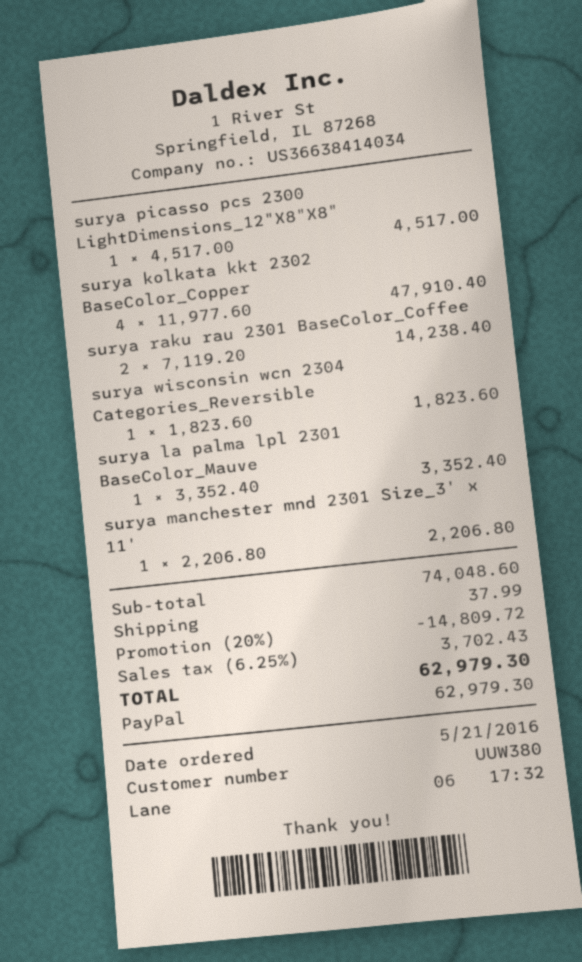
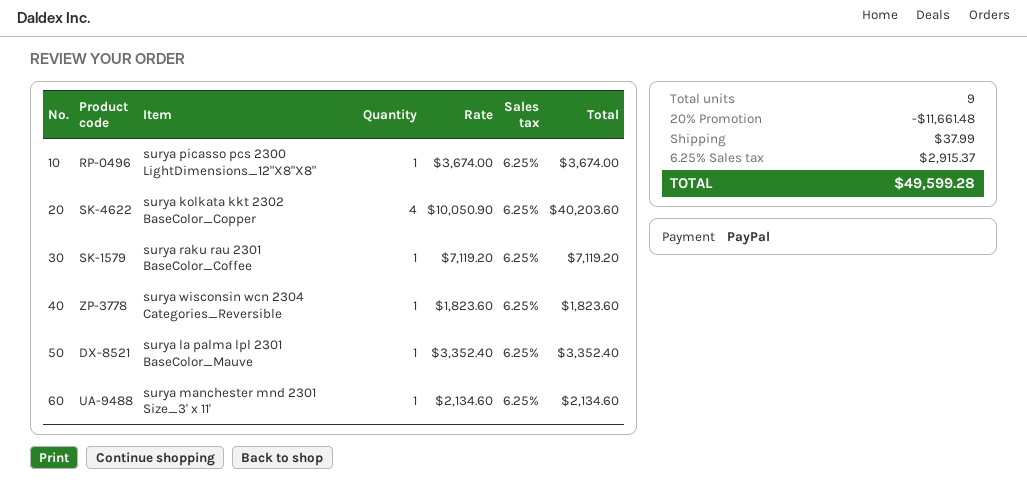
surya picasso pcs 2300 LightDimensions_12"X8"X8": 1 x 4517.00 = 4517.00 -> 1 x 3674.00 = 3674.00
surya kolkata kkt 2302 BaseColor_Copper: 4 x 11977.60 = 47910.40 -> 4 x 10050.90 = 40203.60
surya raku rau 2301 BaseColor_Coffee: 2 x 7119.20 = 14238.40 -> 1 x 7119.20 = 7119.20
surya manchester mnd 2301 Size_3' x 11': 1 x 2206.80 = 2206.80 -> 1 x 2134.60 = 2134.60
discount: 20% = 14809.72 -> 20% = 11661.48
tax: 6.25% = 3702.43 -> 6.25% = 2915.37
total: 62979.30 -> 49599.28

